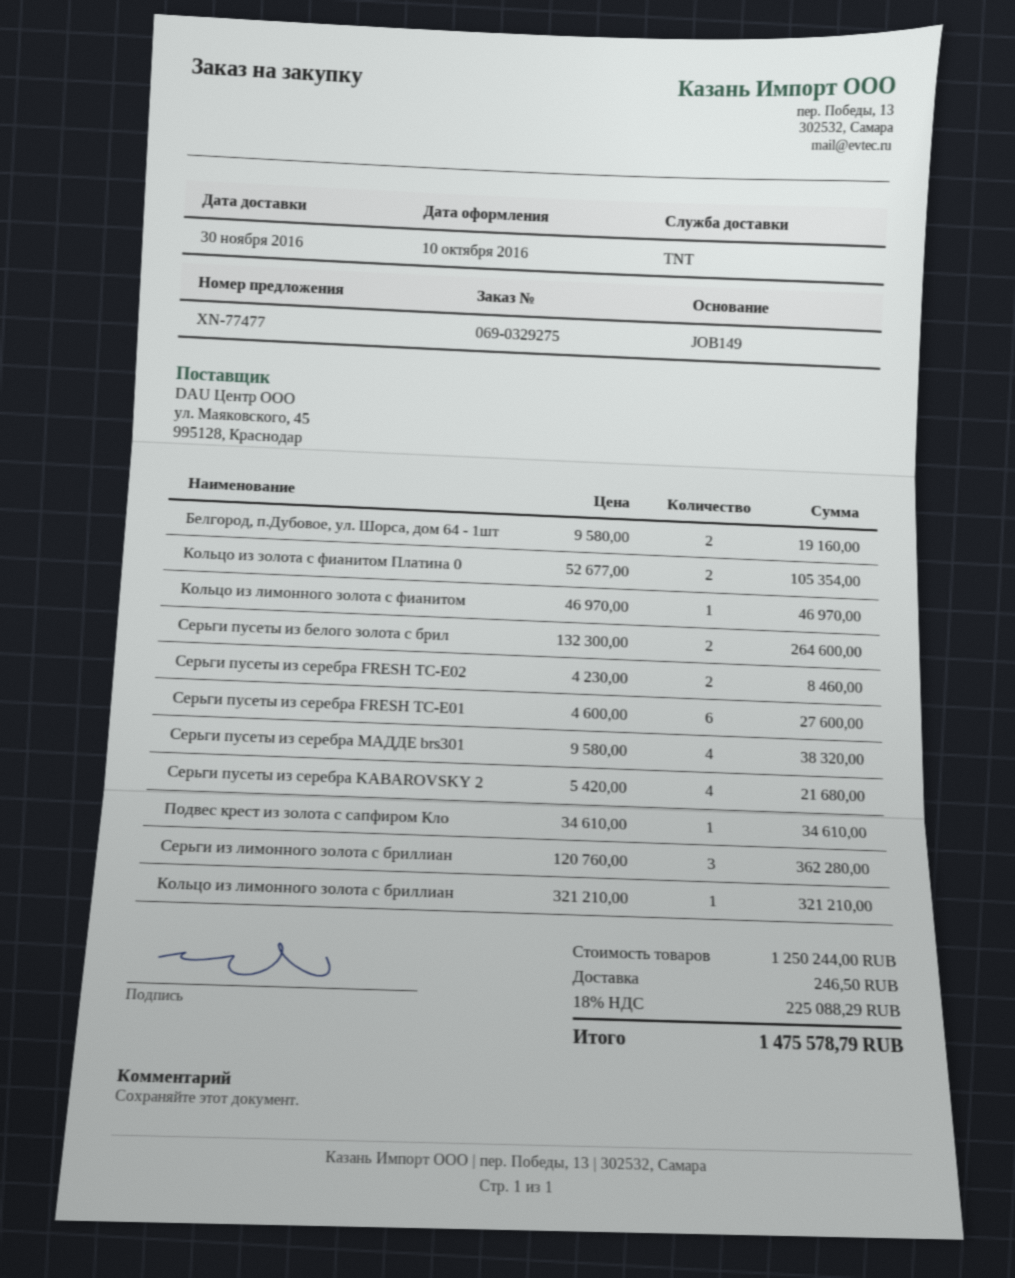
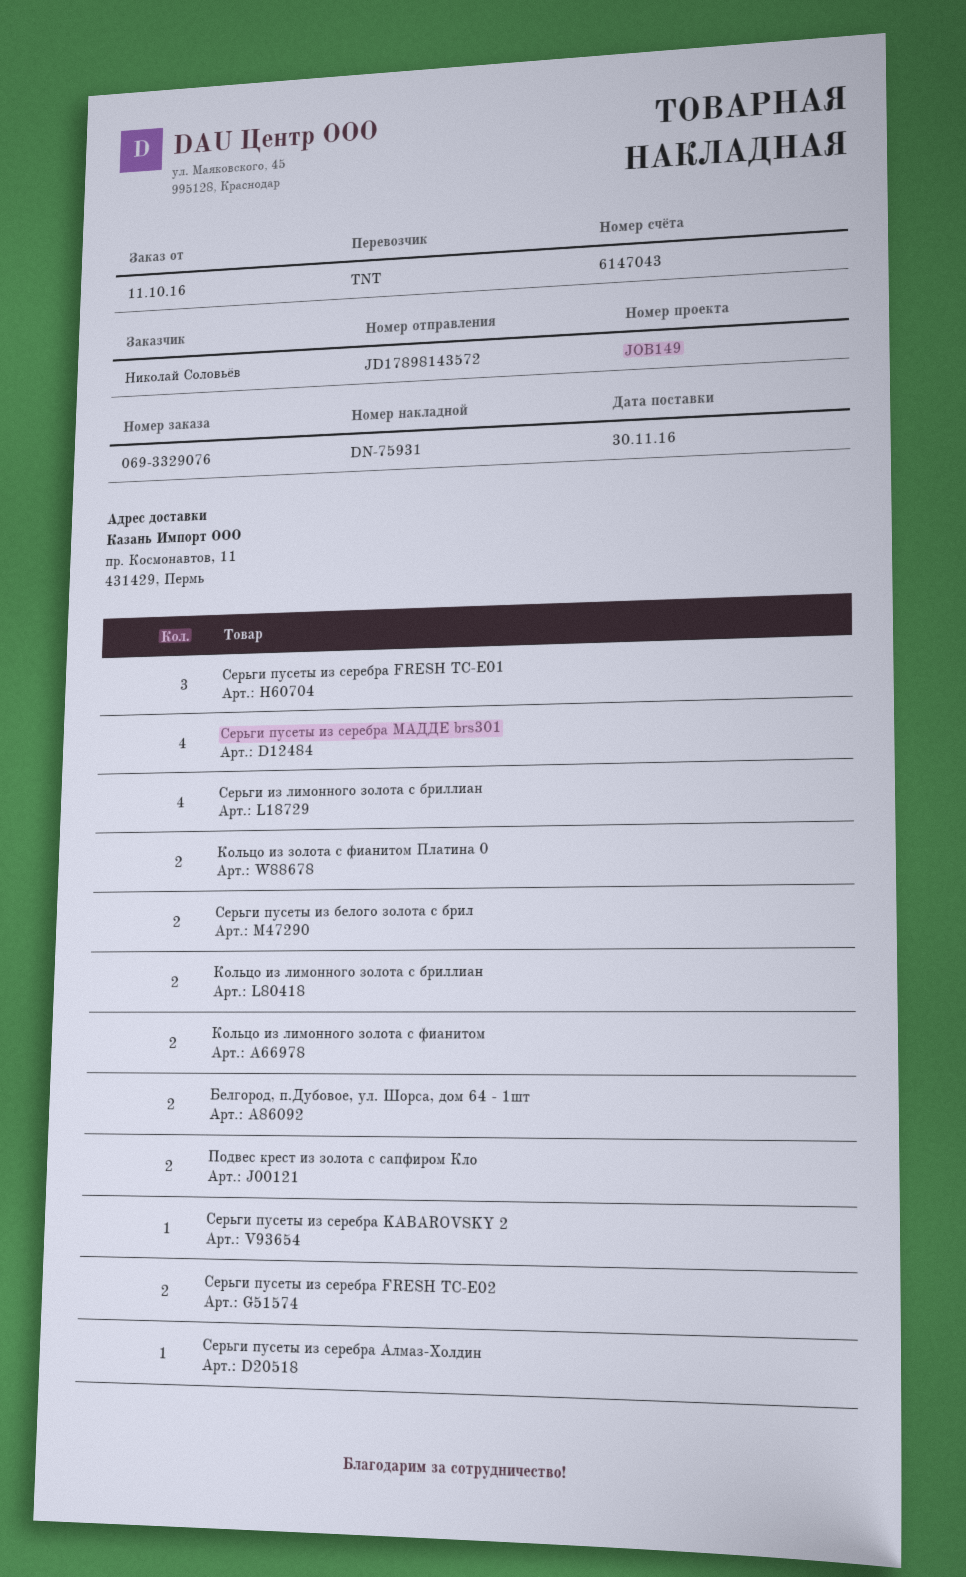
order number: 069-0329275 -> 069-3329076
order date: 2016-10-10 -> 2016-10-11
Кольцо из лимонного золота с фианитом: 1 -> 2
Серьги пусеты из серебра FRESH TC-E01: 6 -> 3
Серьги пусеты из серебра KABAROVSKY 2: 4 -> 1
Подвес крест из золота с сапфиром Кло: 1 -> 2
Серьги из лимонного золота с бриллиан: 3 -> 4
Кольцо из лимонного золота с бриллиан: 1 -> 2
Серьги пусеты из серебра Алмаз-Холдин: none -> 1

